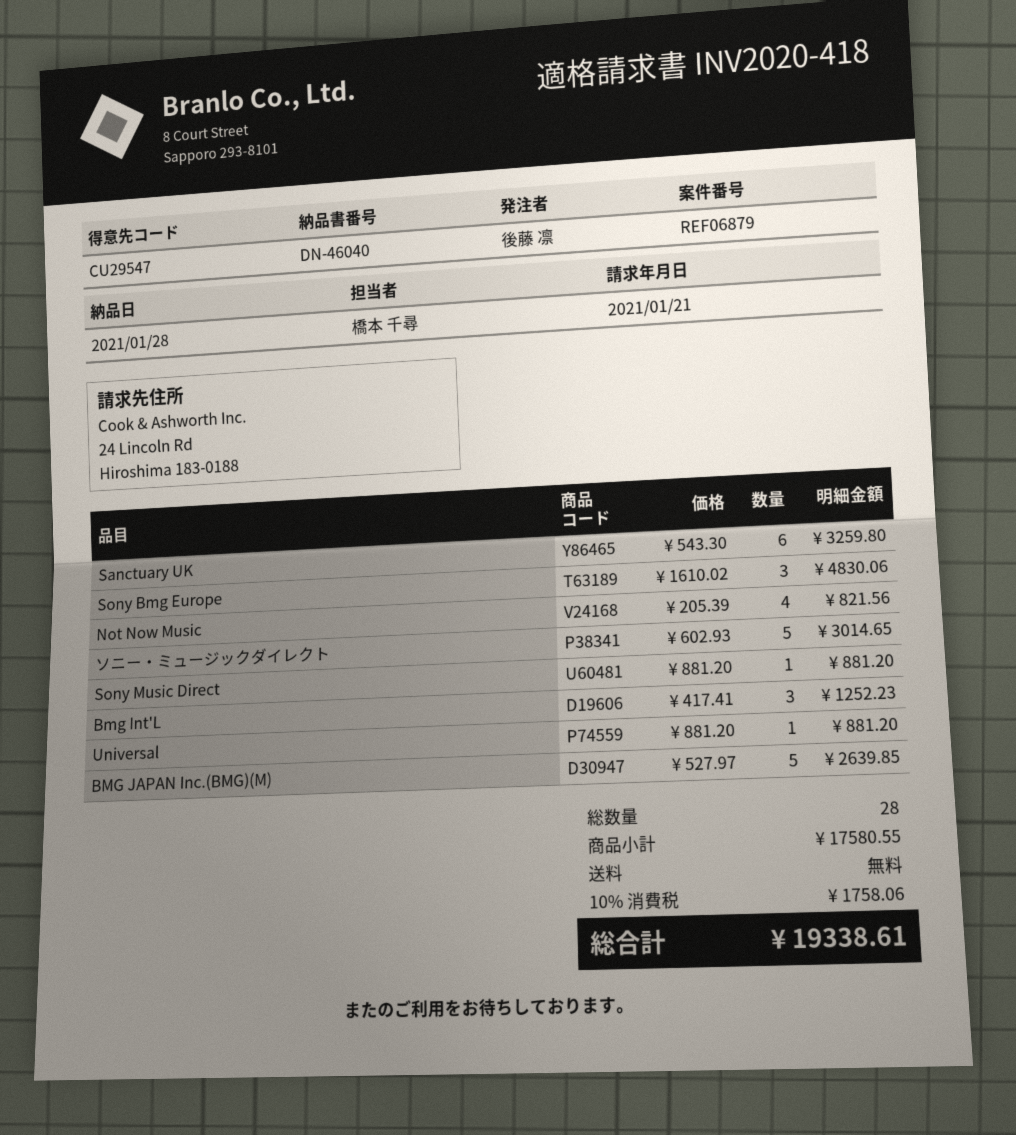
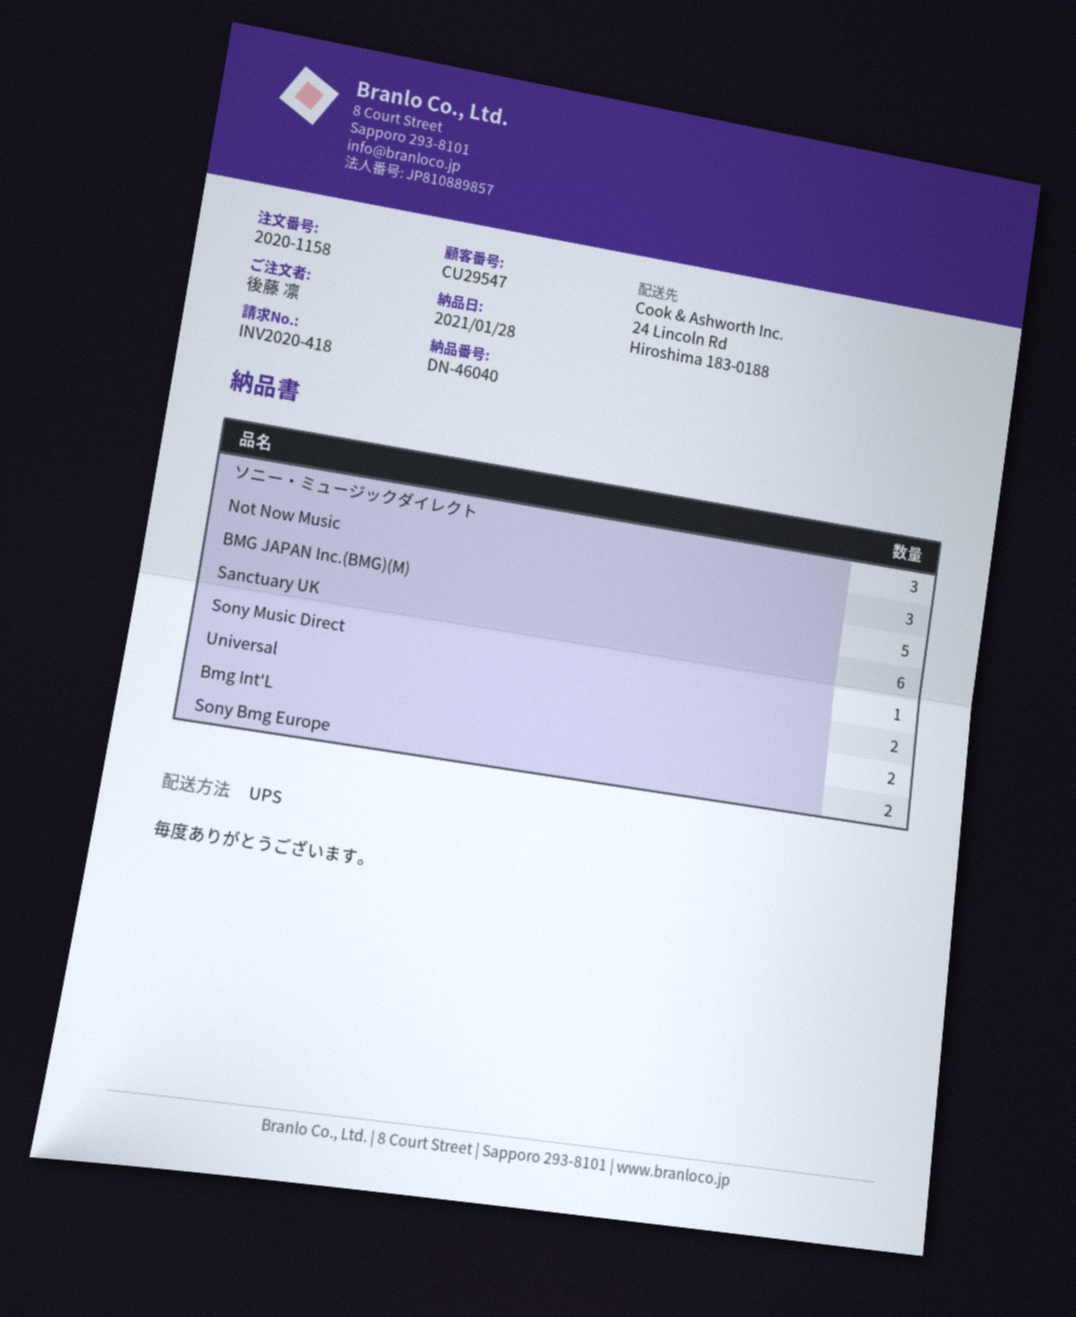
Sony Bmg Europe: 3 -> 2
Not Now Music: 4 -> 3
ソニー・ミュージックダイレクト: 5 -> 3
Bmg Int'L: 3 -> 2
Universal: 1 -> 2

